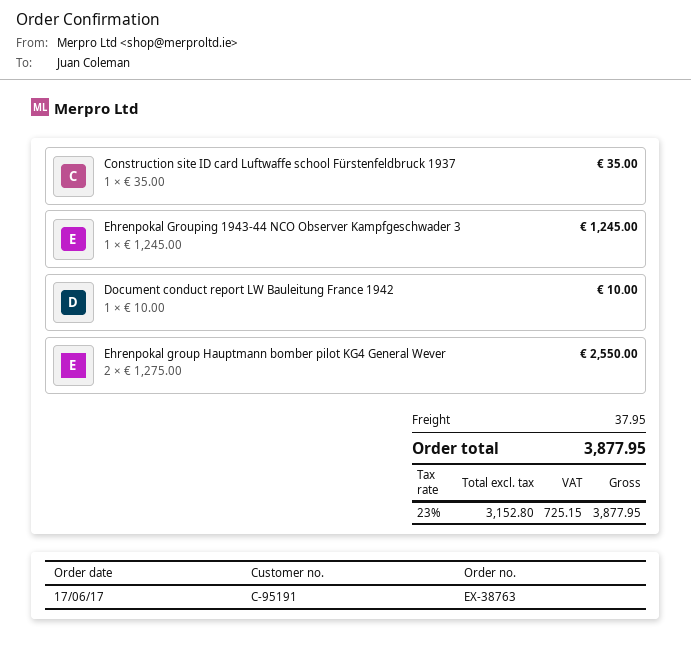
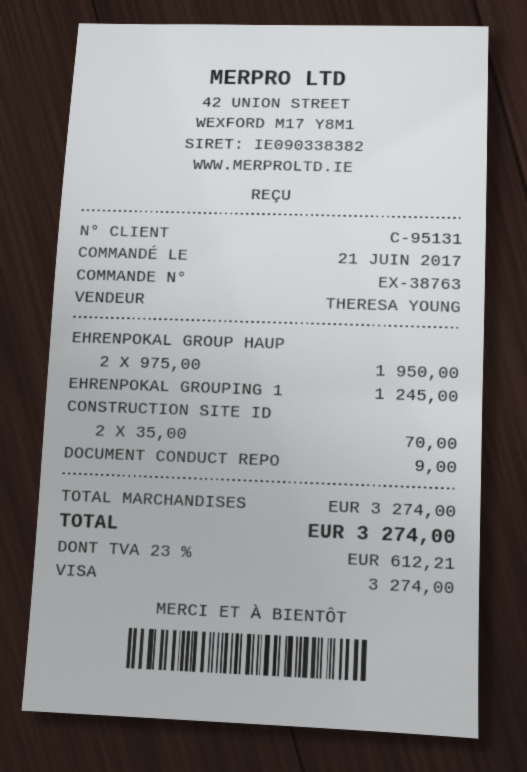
order date: 2017-06-17 -> 2017-06-21
customer number: C-95191 -> C-95131
Construction site ID card Luftwaffe school Fürstenfeldbruck 1937: 1 x 35.00 = 35.00 -> 2 x 35.00 = 70.00
Document conduct report LW Bauleitung France 1942: 1 x 10.00 = 10.00 -> 1 x 9.00 = 9.00
Ehrenpokal group Hauptmann bomber pilot KG4 General Wever: 2 x 1275.00 = 2550.00 -> 2 x 975.00 = 1950.00
shipping: 37.95 -> none
tax: 23% = 725.15 -> 23% = 612.21
total: 3877.95 -> 3274.00

